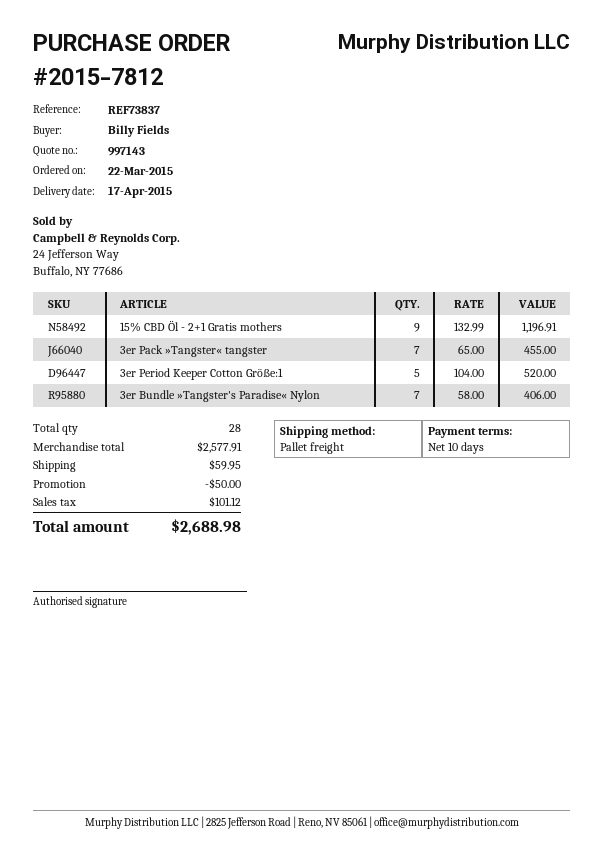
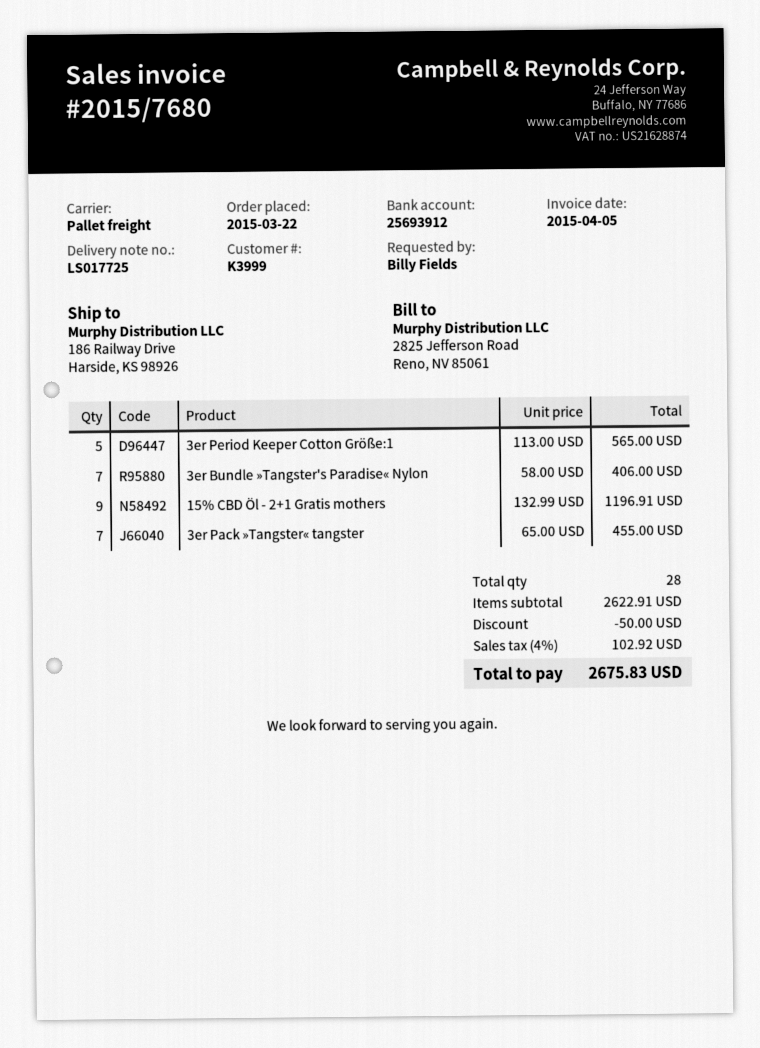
3er Period Keeper Cotton Größe:1: 5 x 104.00 = 520.00 -> 5 x 113.00 = 565.00
subtotal: 2577.91 -> 2622.91
shipping: 59.95 -> none
tax: 101.12 -> 102.92
total: 2688.98 -> 2675.83

